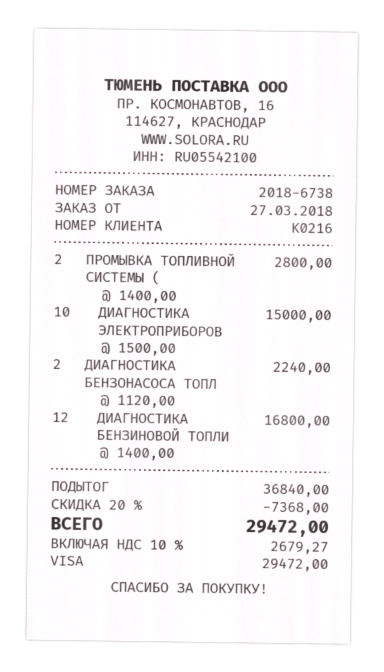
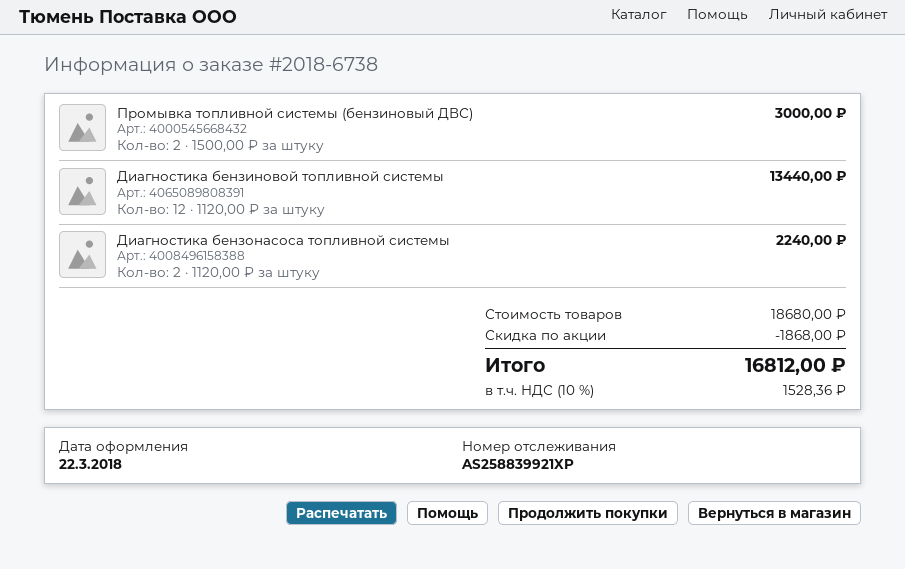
order date: 2018-03-27 -> 2018-03-22
ПРОМЫВКА ТОПЛИВНОЙ СИСТЕМЫ (: 2 x 1400.00 = 2800.00 -> 2 x 1500.00 = 3000.00
ДИАГНОСТИКА ЭЛЕКТРОПРИБОРОВ: 10 x 1500.00 = 15000.00 -> none
ДИАГНОСТИКА БЕНЗИНОВОЙ ТОПЛИ: 12 x 1400.00 = 16800.00 -> 12 x 1120.00 = 13440.00
subtotal: 36840.00 -> 18680.00
discount: 7368.00 -> 1868.00
tax: 10% = 2679.27 -> 10% = 1528.36
total: 29472.00 -> 16812.00

